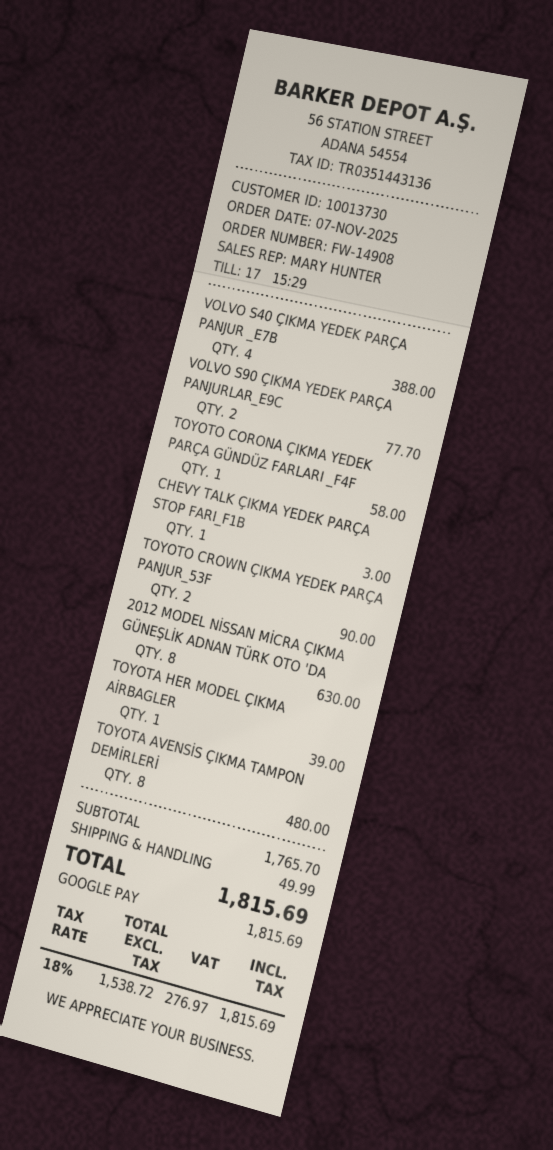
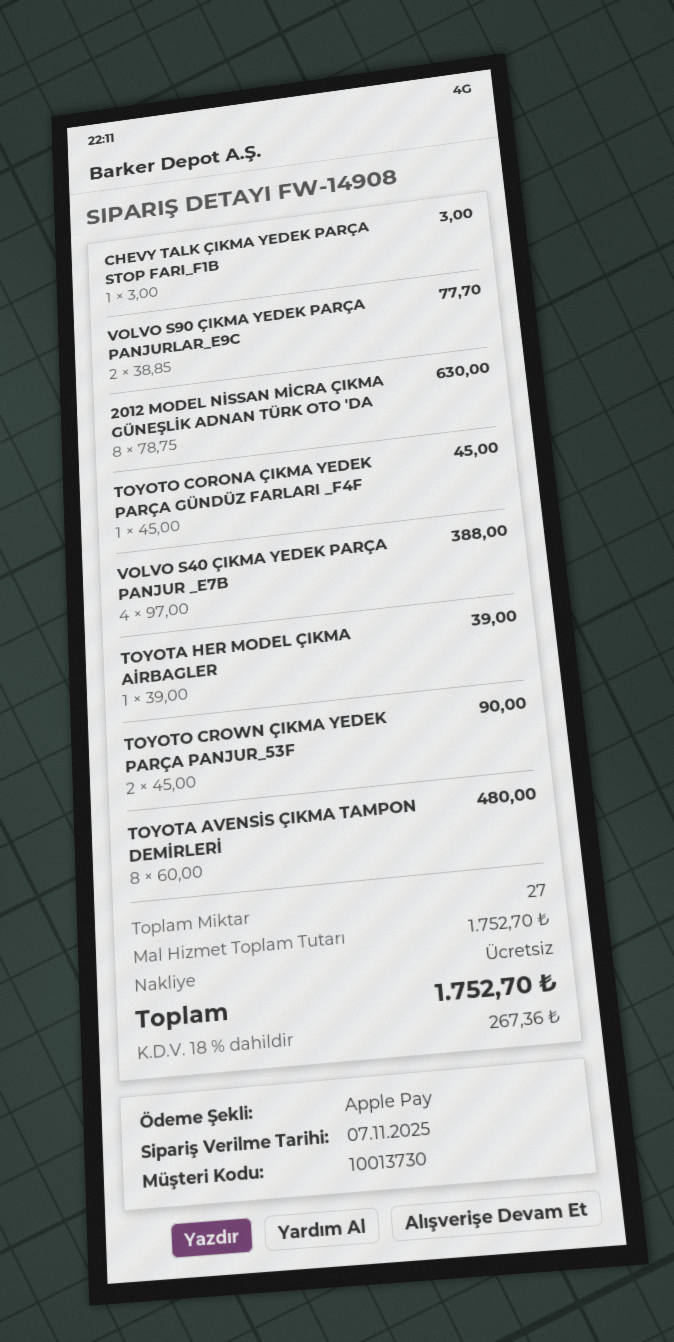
payment method: Google Pay -> Apple Pay
TOYOTO CORONA ÇIKMA YEDEK PARÇA GÜNDÜZ FARLARI _F4F: 1 for 58.00 -> 1 for 45.00
subtotal: 1765.70 -> 1752.70
shipping: 49.99 -> 0.00
tax: 18% = 276.97 -> 18% = 267.36
total: 1815.69 -> 1752.70

